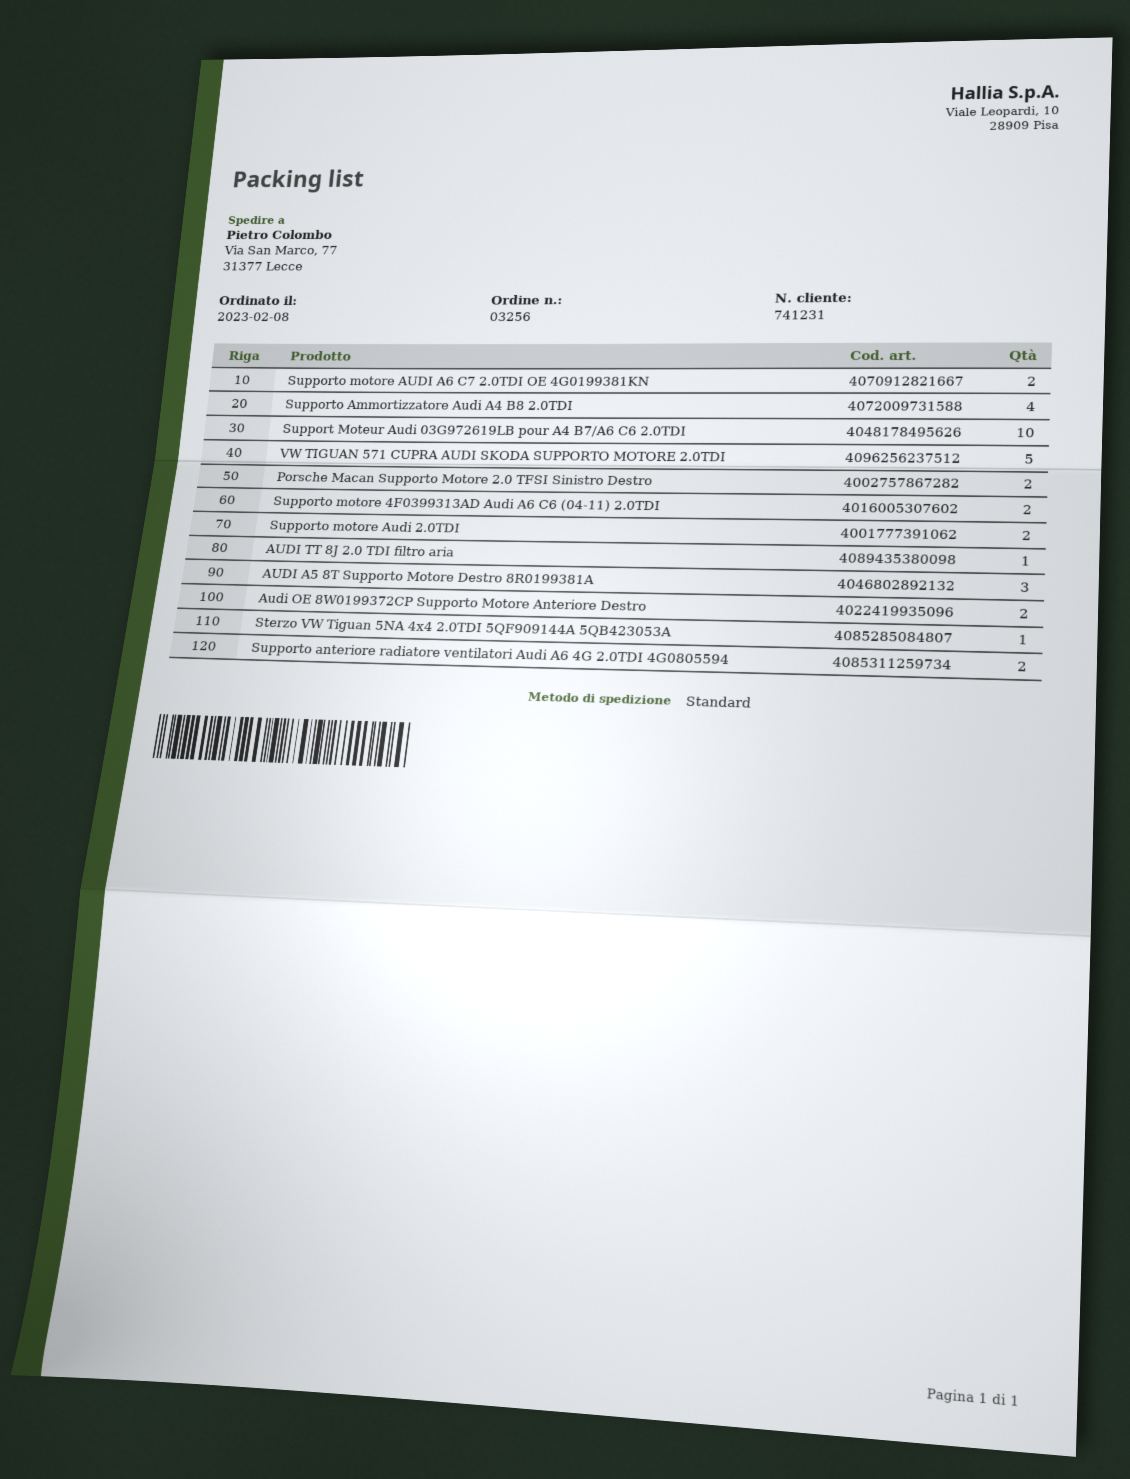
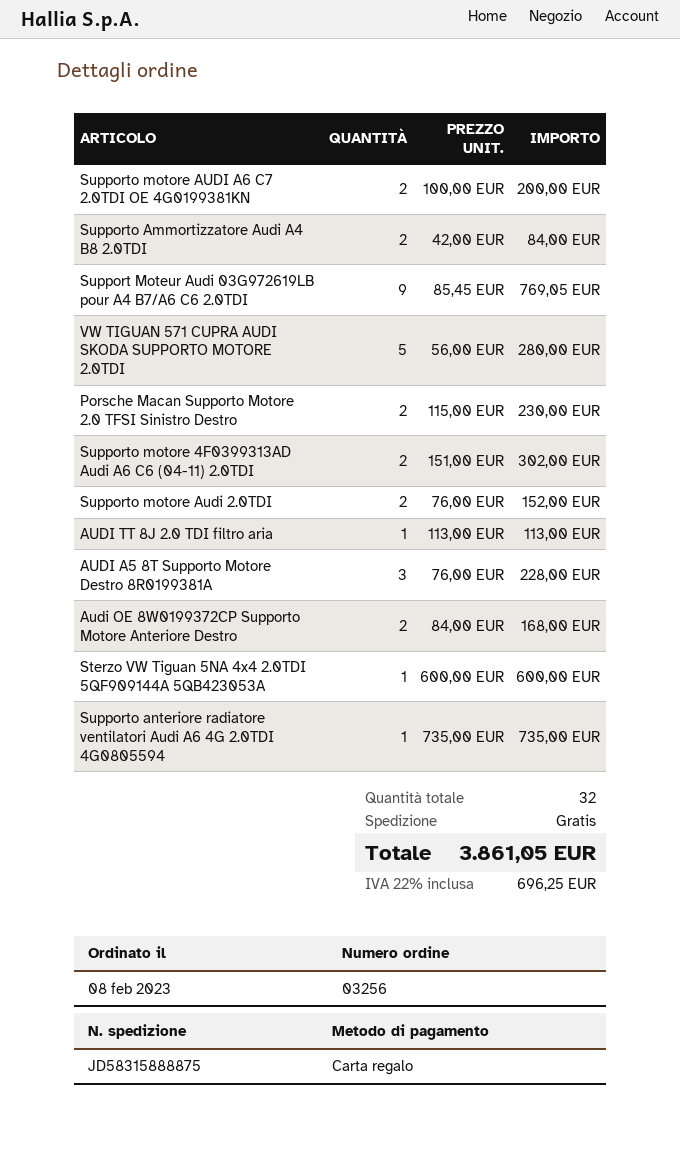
Supporto Ammortizzatore Audi A4 B8 2.0TDI: 4 -> 2
Support Moteur Audi 03G972619LB pour A4 B7/A6 C6 2.0TDI: 10 -> 9
Supporto anteriore radiatore ventilatori Audi A6 4G 2.0TDI 4G0805594: 2 -> 1

